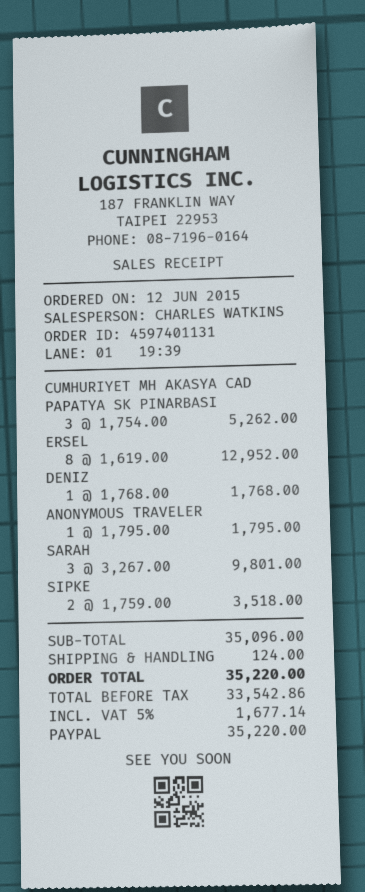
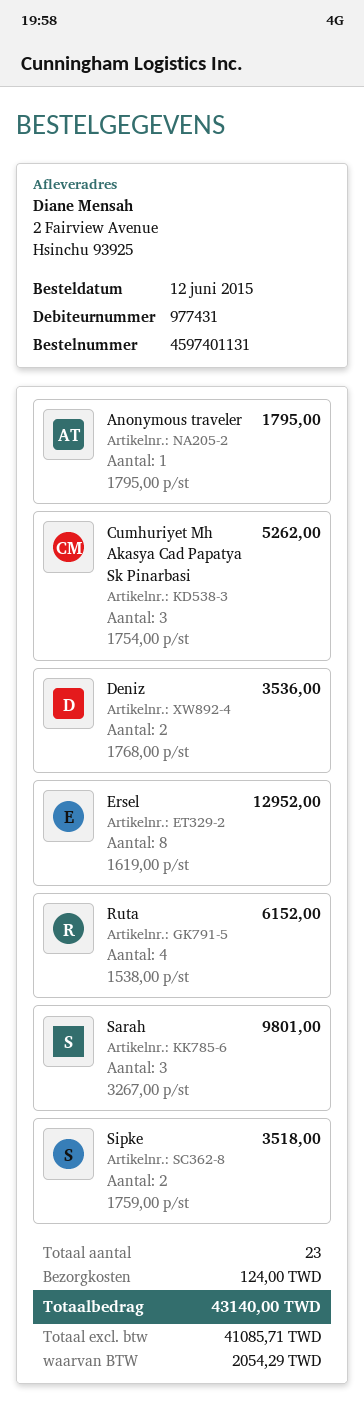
DENIZ: 1 x 1768.00 = 1768.00 -> 2 x 1768.00 = 3536.00
Ruta: none -> 4 x 1538.00 = 6152.00
net: 33542.86 -> 41085.71
tax: 1677.14 -> 2054.29
total: 35220.00 -> 43140.00

